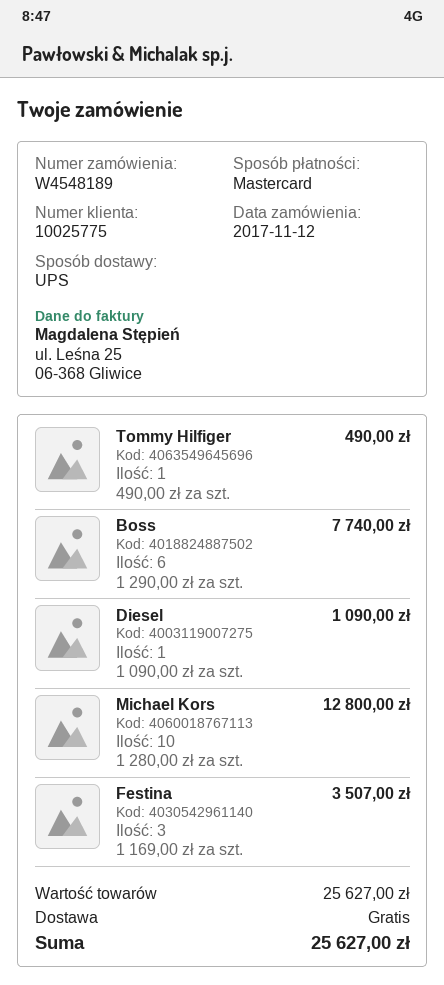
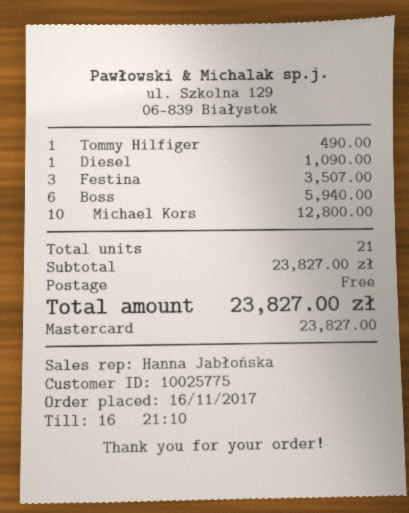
order date: 2017-11-12 -> 2017-11-16
Boss: 6 for 7740.00 -> 6 for 5940.00
subtotal: 25627.00 -> 23827.00
total: 25627.00 -> 23827.00

